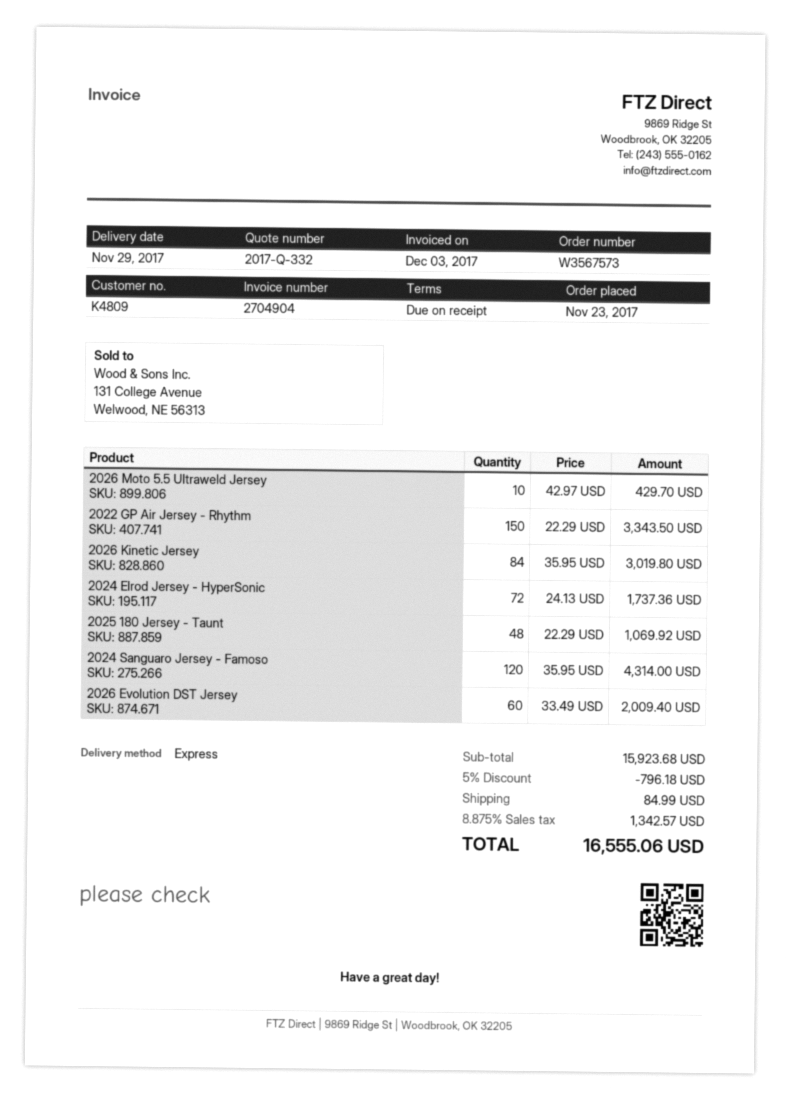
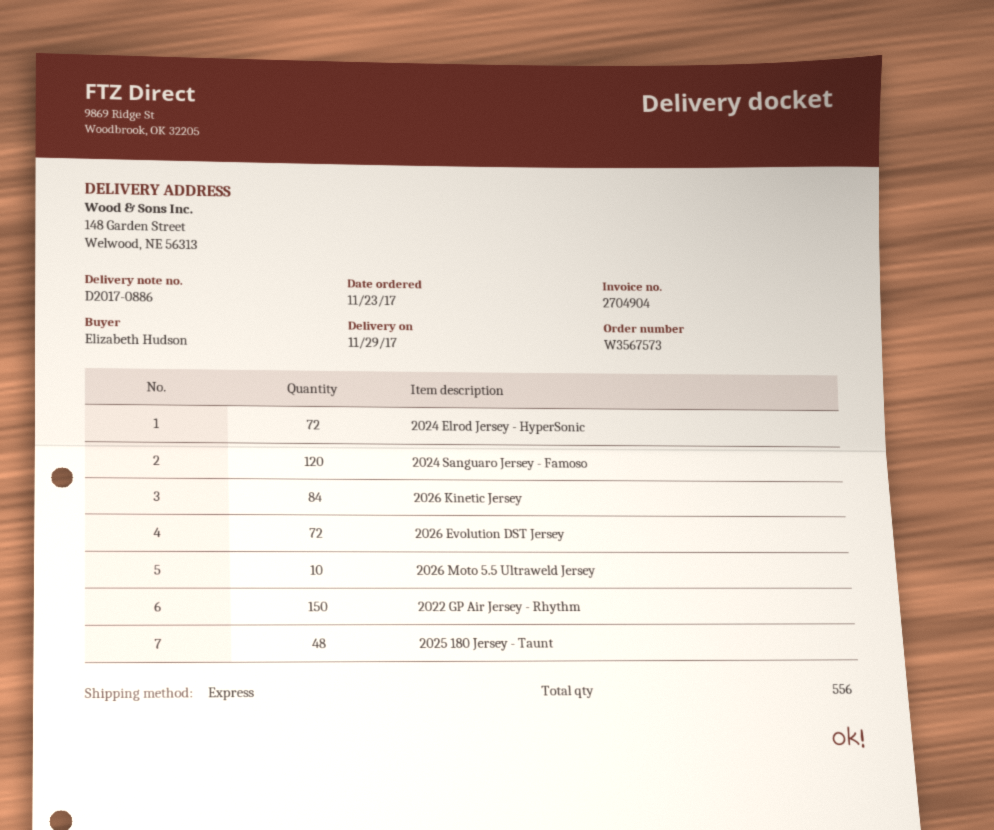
2026 Evolution DST Jersey: 60 -> 72

